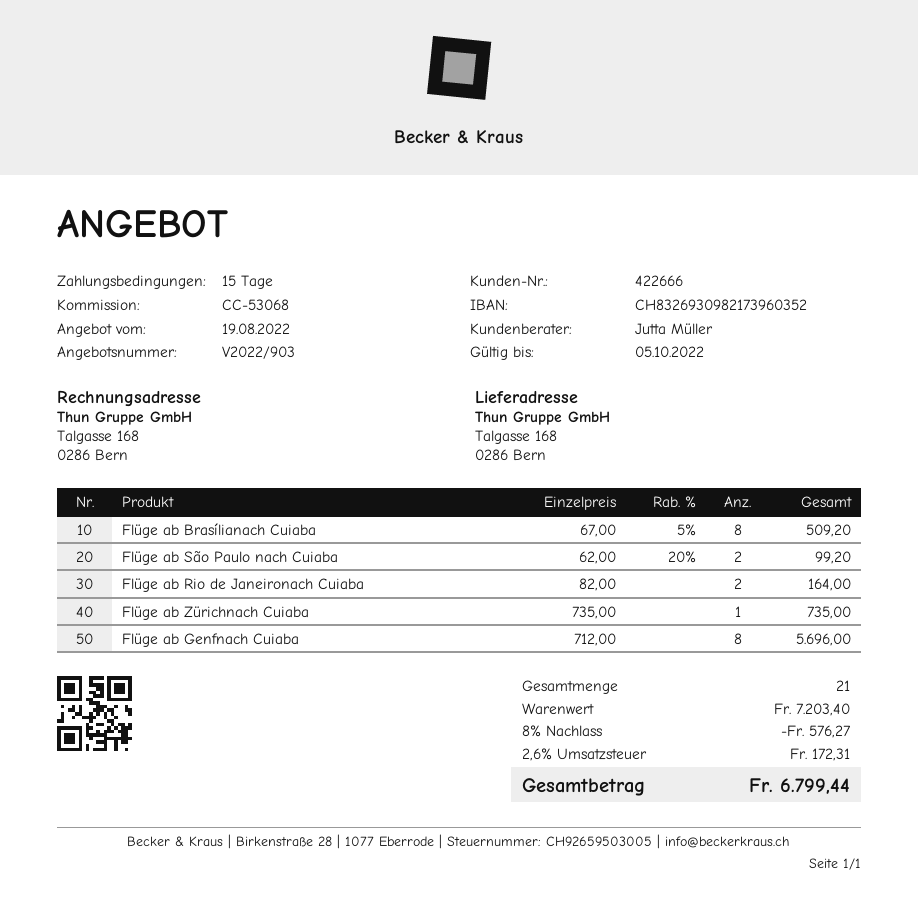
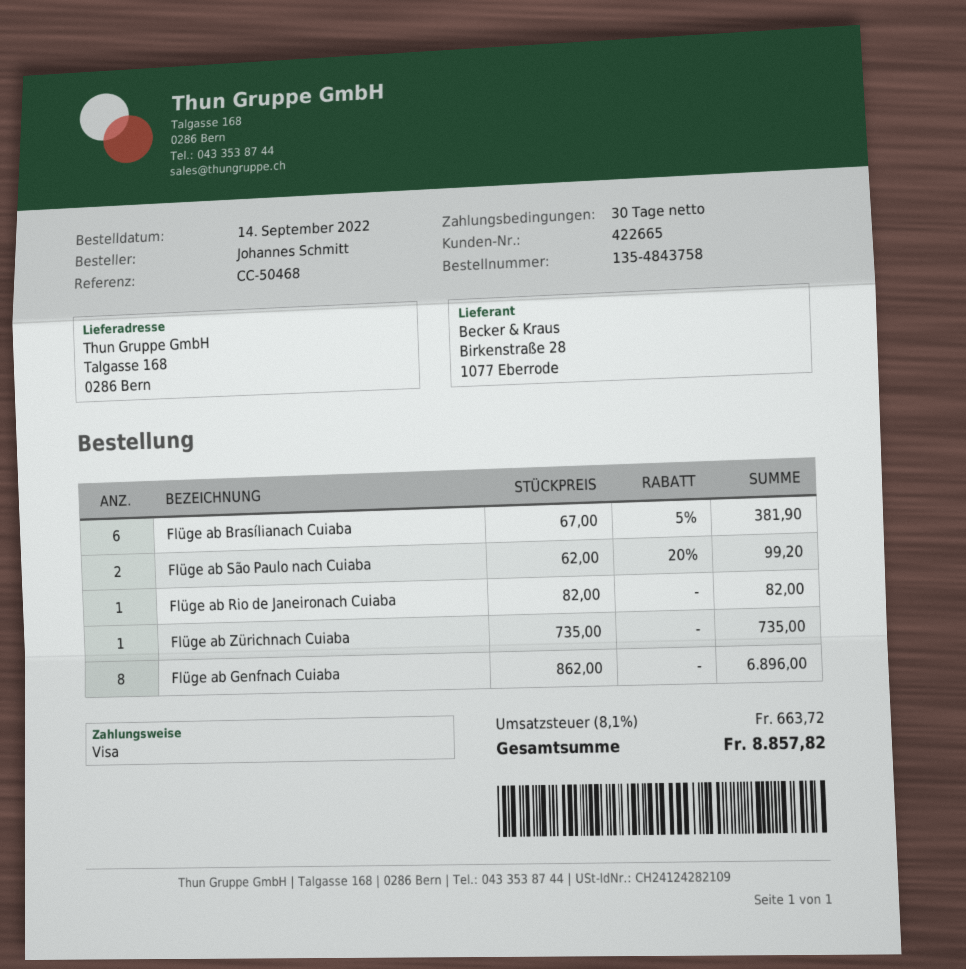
payment terms: 15 days -> 30 days
customer number: 422666 -> 422665
reference: CC-53068 -> CC-50468
Flüge ab Brasílianach Cuiaba: 8 x 67.00 - 5% = 509.20 -> 6 x 67.00 - 5% = 381.90
Flüge ab Rio de Janeironach Cuiaba: 2 x 82.00 = 164.00 -> 1 x 82.00 = 82.00
Flüge ab Genfnach Cuiaba: 8 x 712.00 = 5696.00 -> 8 x 862.00 = 6896.00
discount: 8% = 576.27 -> none
tax: 2.6% = 172.31 -> 8.1% = 663.72
total: 6799.44 -> 8857.82

